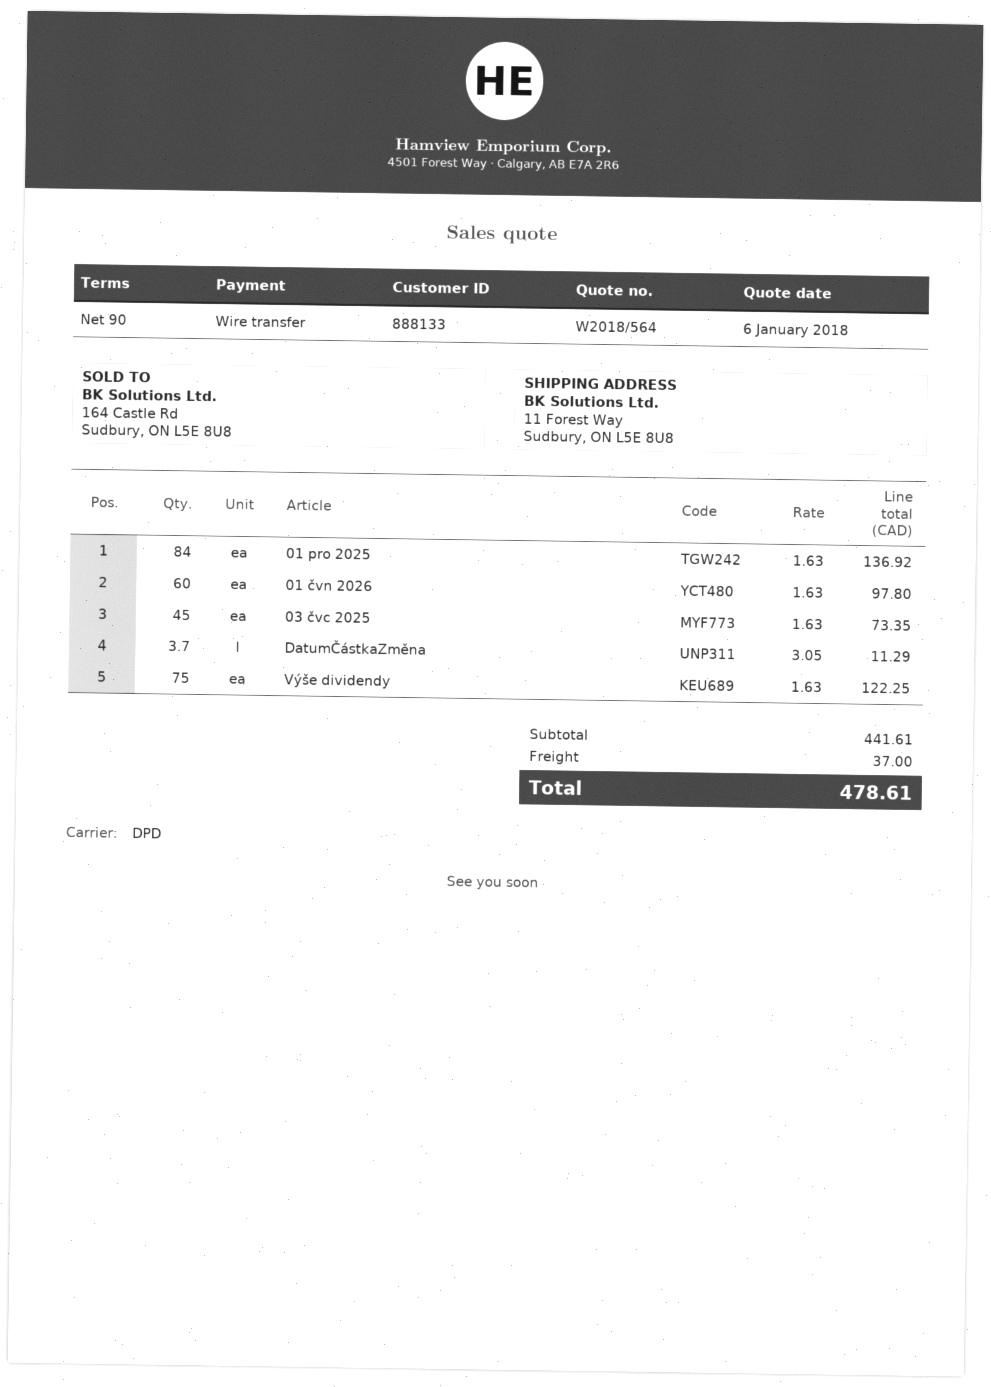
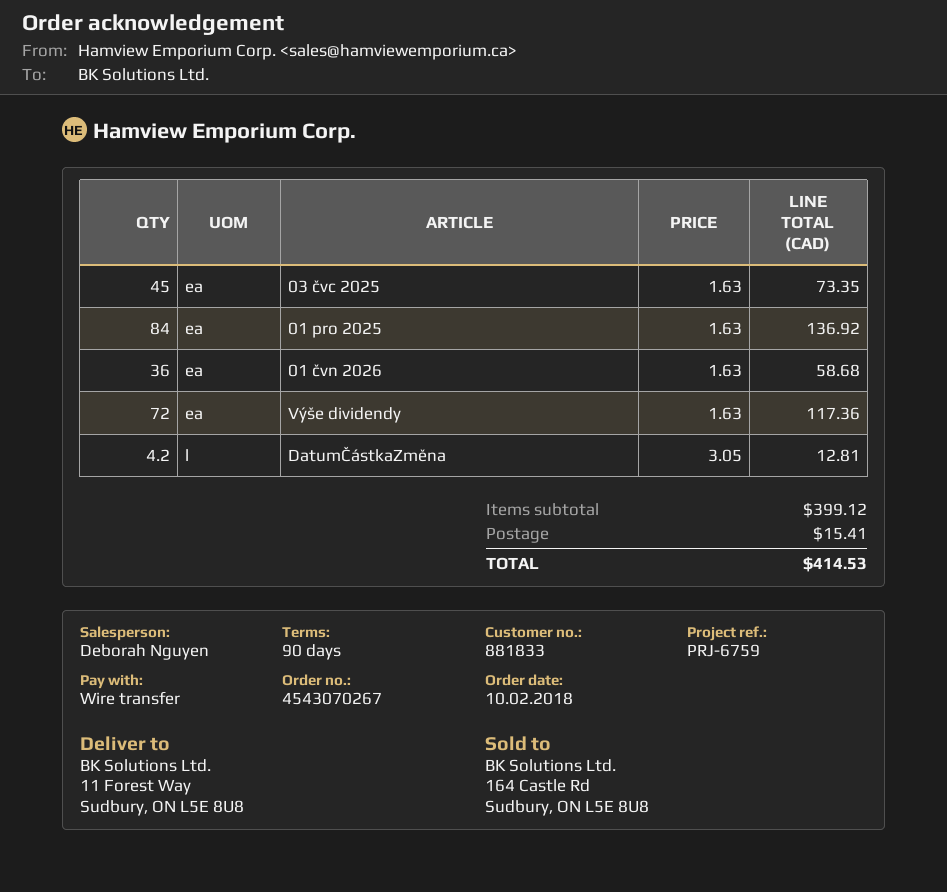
customer number: 888133 -> 881833
01 čvn 2026: 60 x 1.63 = 97.80 -> 36 x 1.63 = 58.68
DatumČástkaZměna: 3.7 x 3.05 = 11.29 -> 4.2 x 3.05 = 12.81
Výše dividendy: 75 x 1.63 = 122.25 -> 72 x 1.63 = 117.36
subtotal: 441.61 -> 399.12
shipping: 37.00 -> 15.41
total: 478.61 -> 414.53

